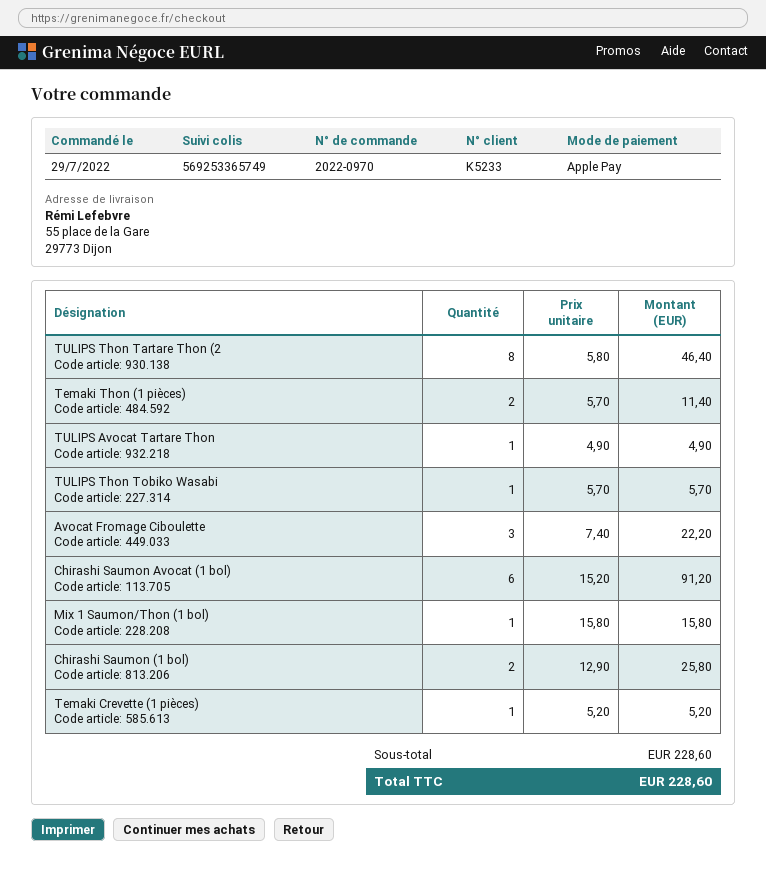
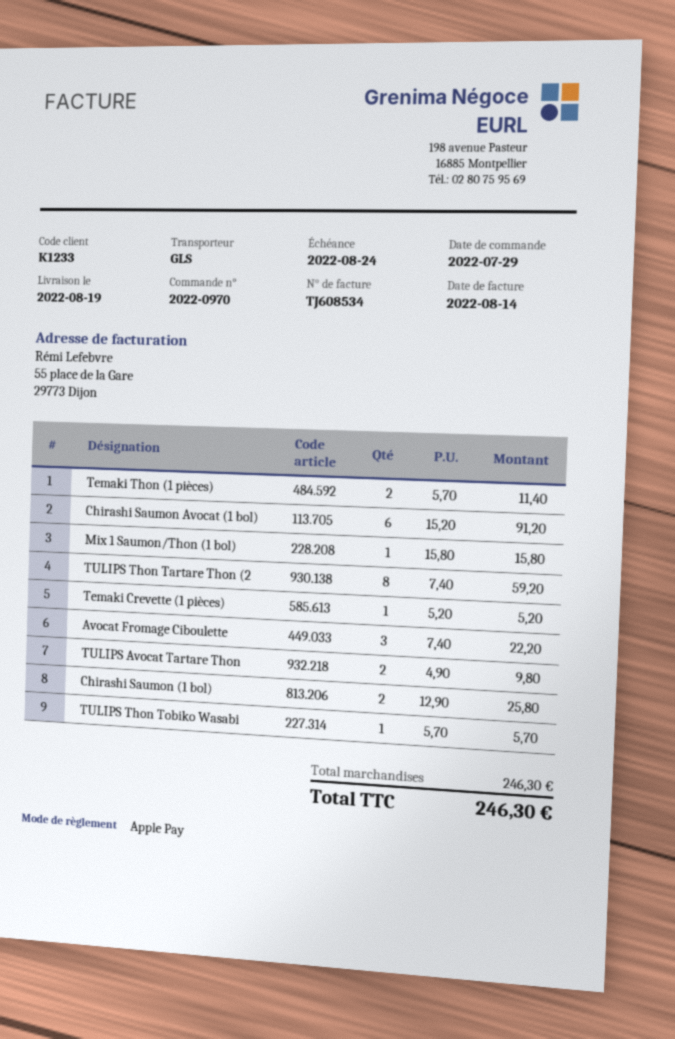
customer number: K5233 -> K1233
TULIPS Thon Tartare Thon (2: 8 x 5.80 = 46.40 -> 8 x 7.40 = 59.20
TULIPS Avocat Tartare Thon: 1 x 4.90 = 4.90 -> 2 x 4.90 = 9.80
subtotal: 228.60 -> 246.30
total: 228.60 -> 246.30

